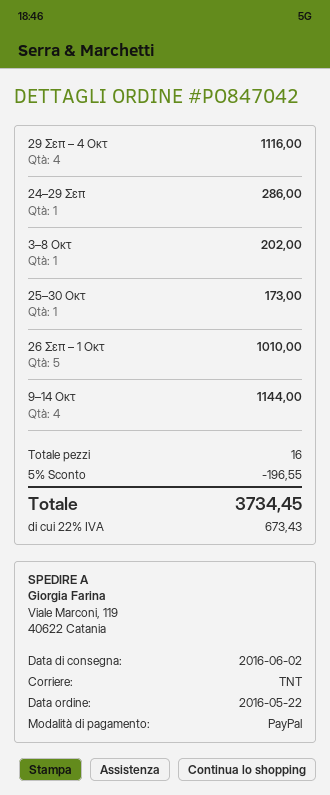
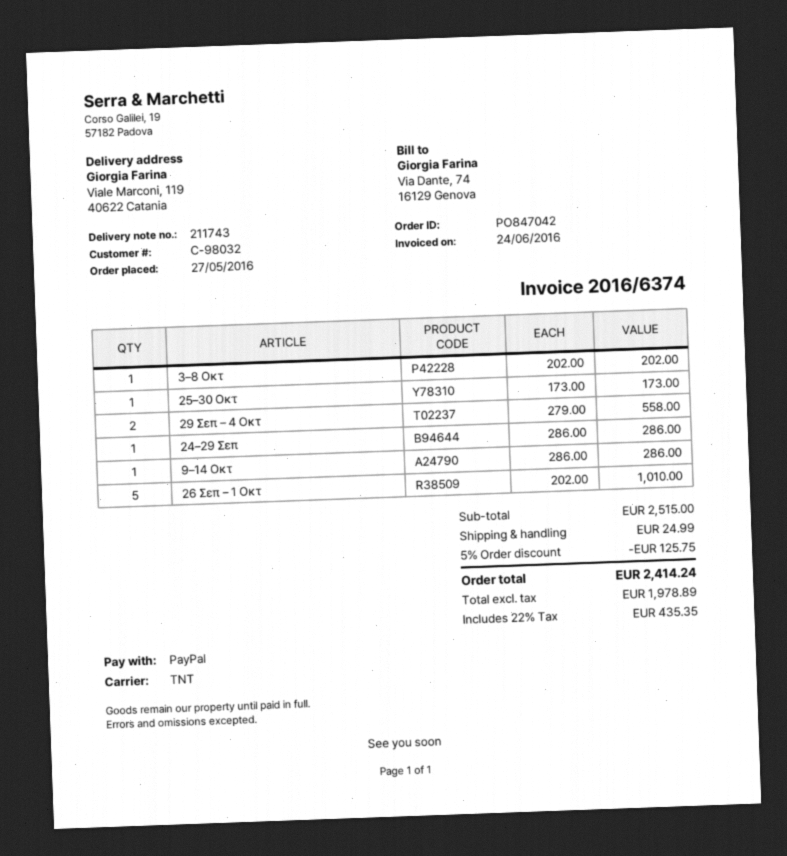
order date: 2016-05-22 -> 2016-05-27
29 Σεπ – 4 Οκτ: 4 for 1116.00 -> 2 for 558.00
9–14 Οκτ: 4 for 1144.00 -> 1 for 286.00
discount: 5% = 196.55 -> 5% = 125.75
shipping: none -> 24.99
tax: 22% = 673.43 -> 22% = 435.35
total: 3734.45 -> 2414.24

